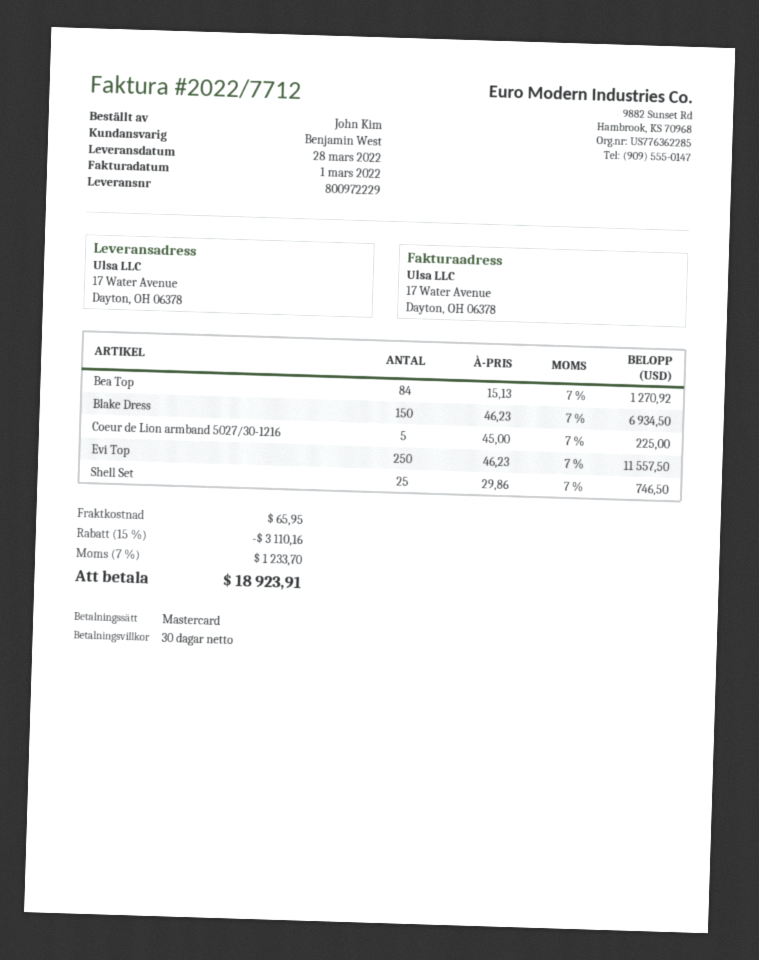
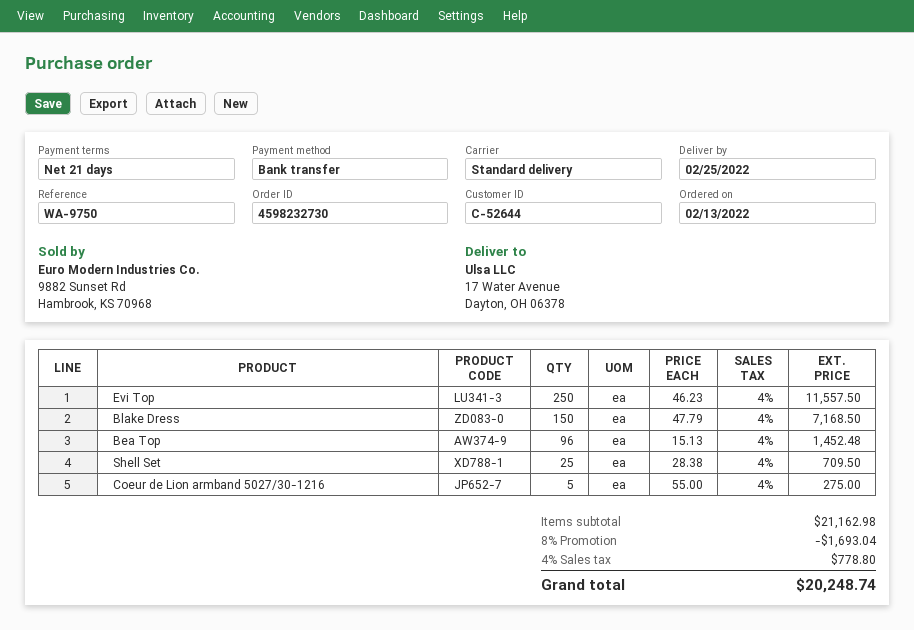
delivery date: 2022-03-28 -> 2022-02-25
payment terms: 30 days -> 21 days
payment method: Mastercard -> bank transfer
Bea Top: 84 x 15.13 = 1270.92 -> 96 x 15.13 = 1452.48
Blake Dress: 150 x 46.23 = 6934.50 -> 150 x 47.79 = 7168.50
Coeur de Lion armband 5027/30-1216: 5 x 45.00 = 225.00 -> 5 x 55.00 = 275.00
Shell Set: 25 x 29.86 = 746.50 -> 25 x 28.38 = 709.50
discount: 15% = 3110.16 -> 8% = 1693.04
shipping: 65.95 -> none
tax: 7% = 1233.70 -> 4% = 778.80
total: 18923.91 -> 20248.74

